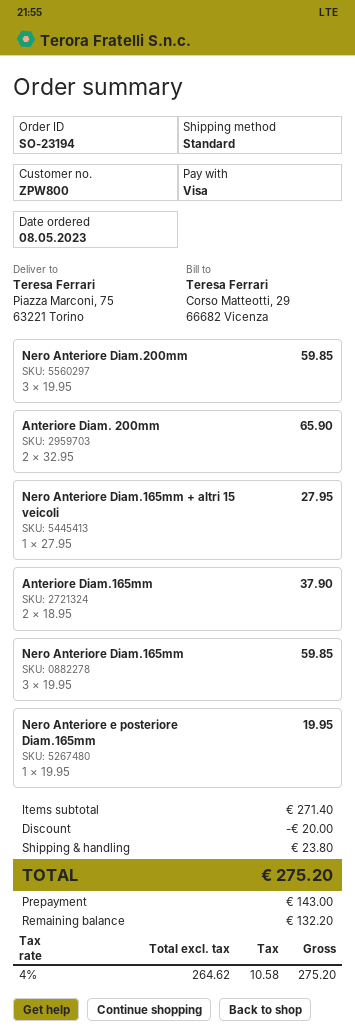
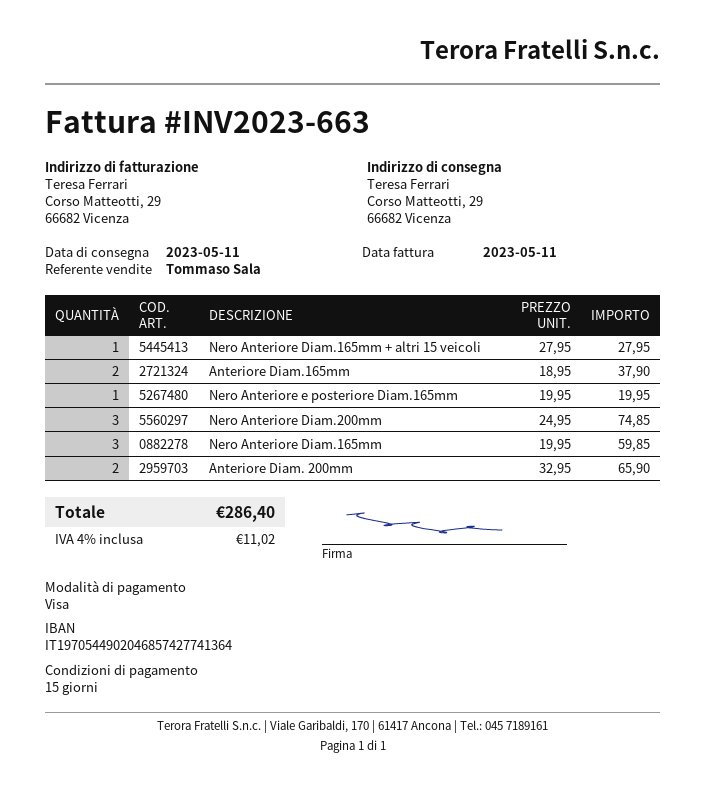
ship to: Piazza Marconi, 75, 63221 Torino -> Corso Matteotti, 29, 66682 Vicenza
Nero Anteriore Diam.200mm: 3 x 19.95 = 59.85 -> 3 x 24.95 = 74.85
discount: 20.00 -> none
shipping: 23.80 -> none
tax: 4% = 10.58 -> 4% = 11.02
total: 275.20 -> 286.40

